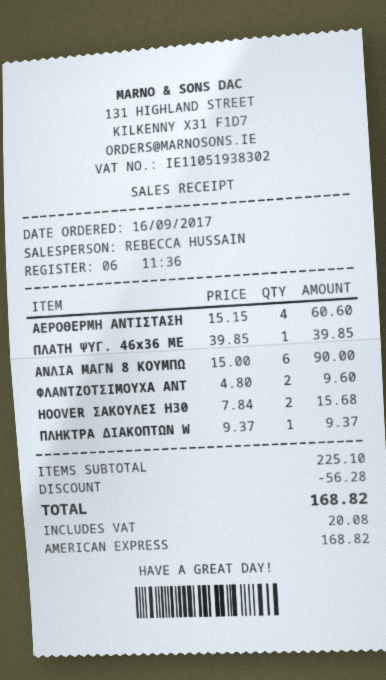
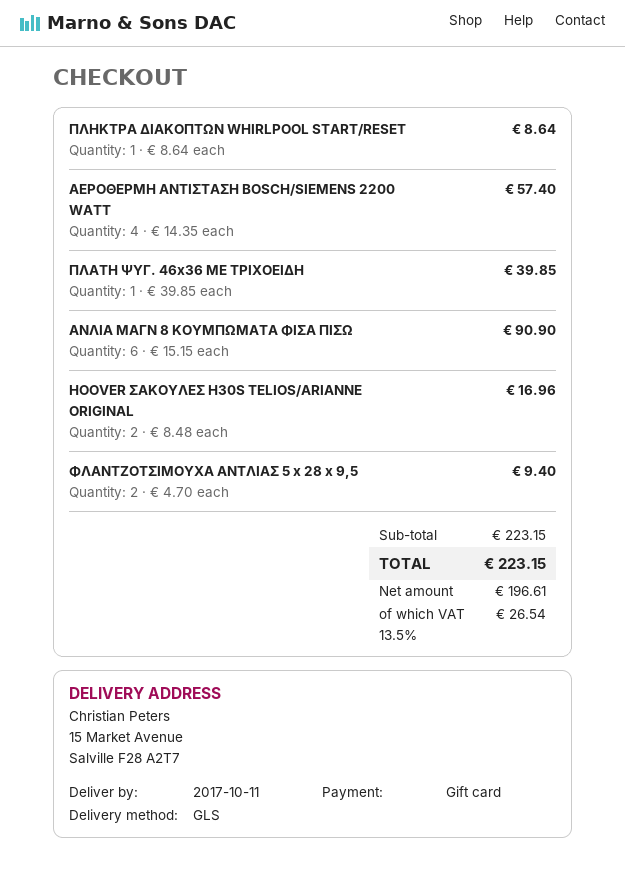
payment method: American Express -> gift card
ΑΕΡΟΘΕΡΜΗ ΑΝΤΙΣΤΑΣΗ: 4 x 15.15 = 60.60 -> 4 x 14.35 = 57.40
ΑΝΛΙΑ ΜΑΓΝ 8 ΚΟΥΜΠΩ: 6 x 15.00 = 90.00 -> 6 x 15.15 = 90.90
ΦΛΑΝΤΖΟΤΣΙΜΟΥΧΑ ΑΝΤ: 2 x 4.80 = 9.60 -> 2 x 4.70 = 9.40
HOOVER ΣΑΚΟΥΛΕΣ H30: 2 x 7.84 = 15.68 -> 2 x 8.48 = 16.96
ΠΛΗΚΤΡΑ ΔΙΑΚΟΠΤΩΝ W: 1 x 9.37 = 9.37 -> 1 x 8.64 = 8.64
subtotal: 225.10 -> 223.15
discount: 56.28 -> none
tax: 20.08 -> 26.54
total: 168.82 -> 223.15

